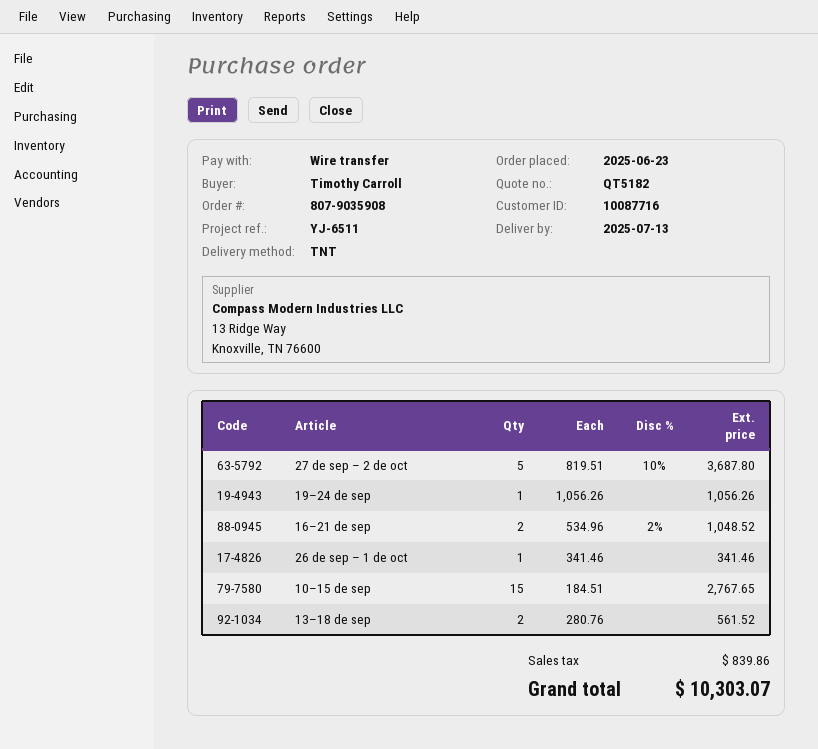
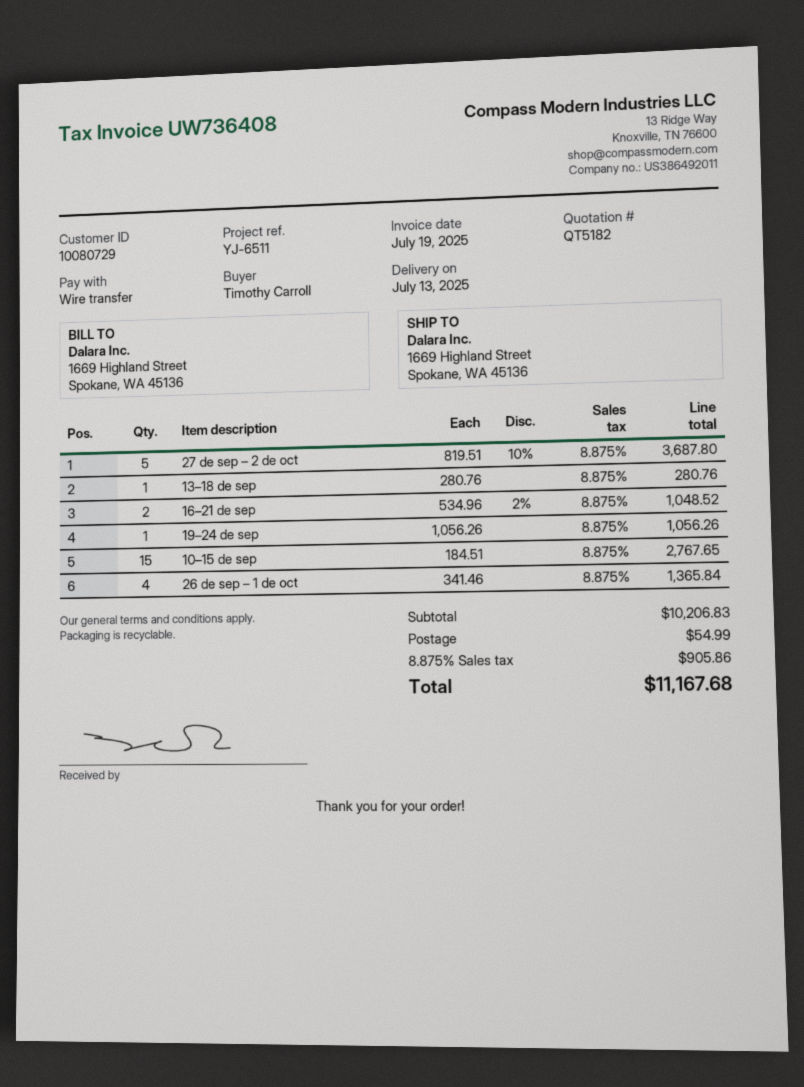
customer number: 10087716 -> 10080729
26 de sep – 1 de oct: 1 x 341.46 = 341.46 -> 4 x 341.46 = 1365.84
13–18 de sep: 2 x 280.76 = 561.52 -> 1 x 280.76 = 280.76
shipping: none -> 54.99
tax: 839.86 -> 905.86
total: 10303.07 -> 11167.68

